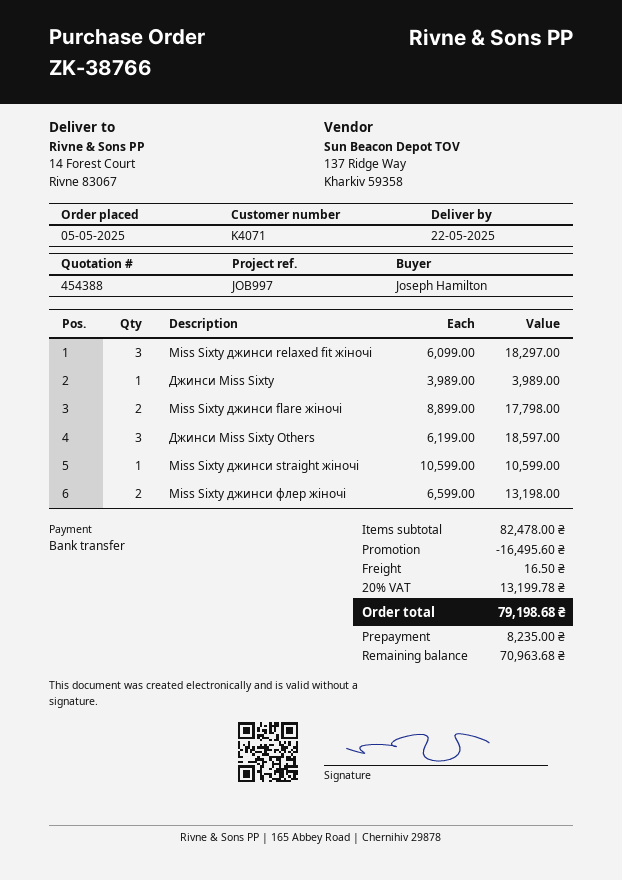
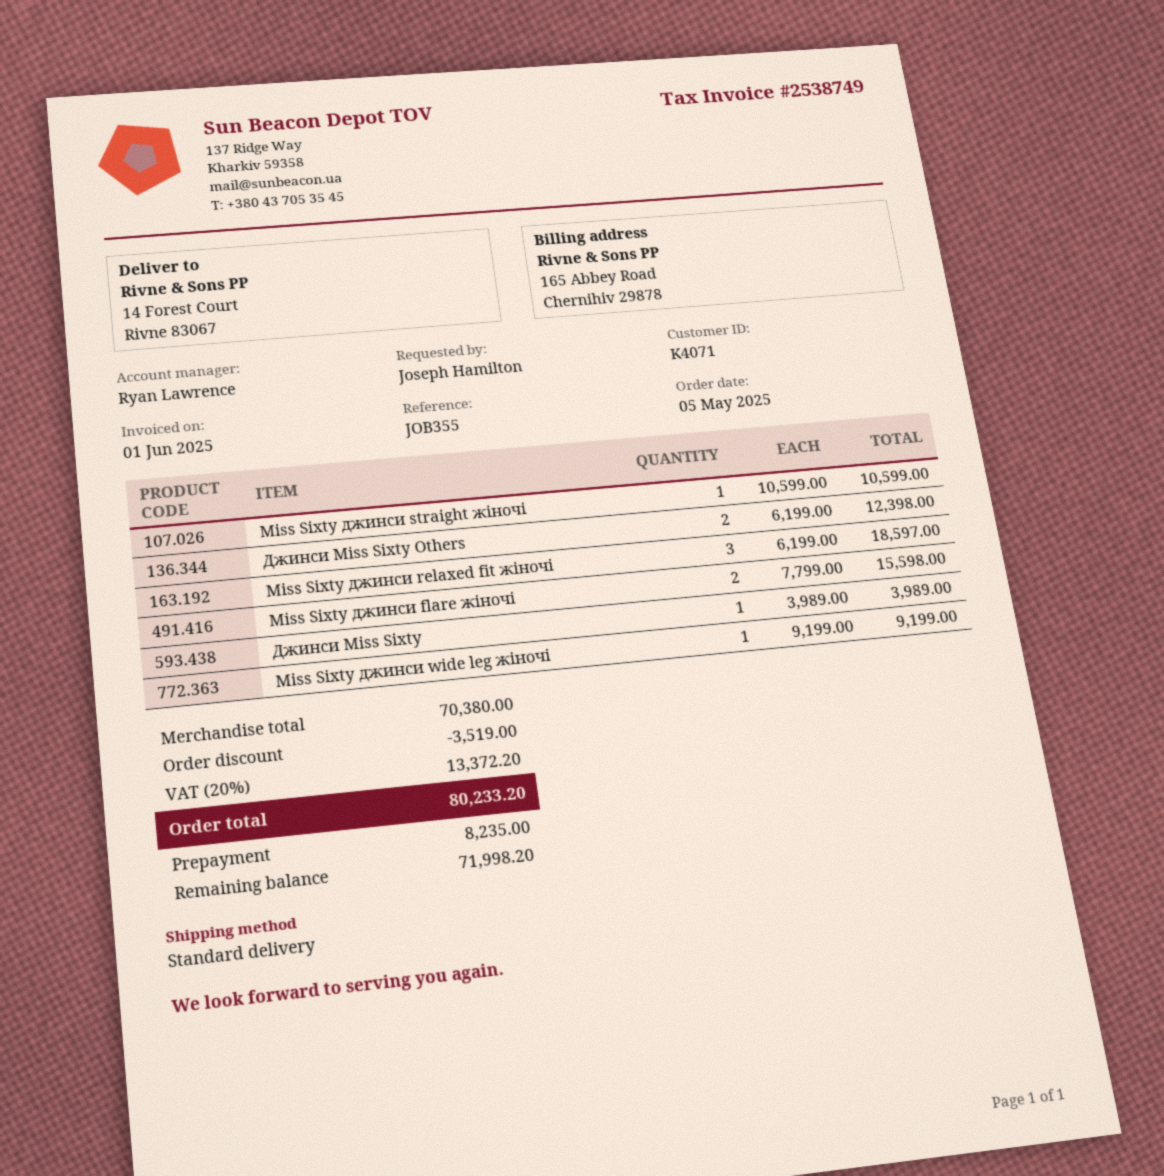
reference: JOB997 -> JOB355
Miss Sixty джинси relaxed fit жіночі: 3 x 6099.00 = 18297.00 -> 3 x 6199.00 = 18597.00
Miss Sixty джинси flare жіночі: 2 x 8899.00 = 17798.00 -> 2 x 7799.00 = 15598.00
Джинси Miss Sixty Others: 3 x 6199.00 = 18597.00 -> 2 x 6199.00 = 12398.00
Miss Sixty джинси флер жіночі: 2 x 6599.00 = 13198.00 -> none
Miss Sixty джинси wide leg жіночі: none -> 1 x 9199.00 = 9199.00
subtotal: 82478.00 -> 70380.00
discount: 16495.60 -> 3519.00
shipping: 16.50 -> none
tax: 20% = 13199.78 -> 20% = 13372.20
total: 79198.68 -> 80233.20
balance: 70963.68 -> 71998.20

